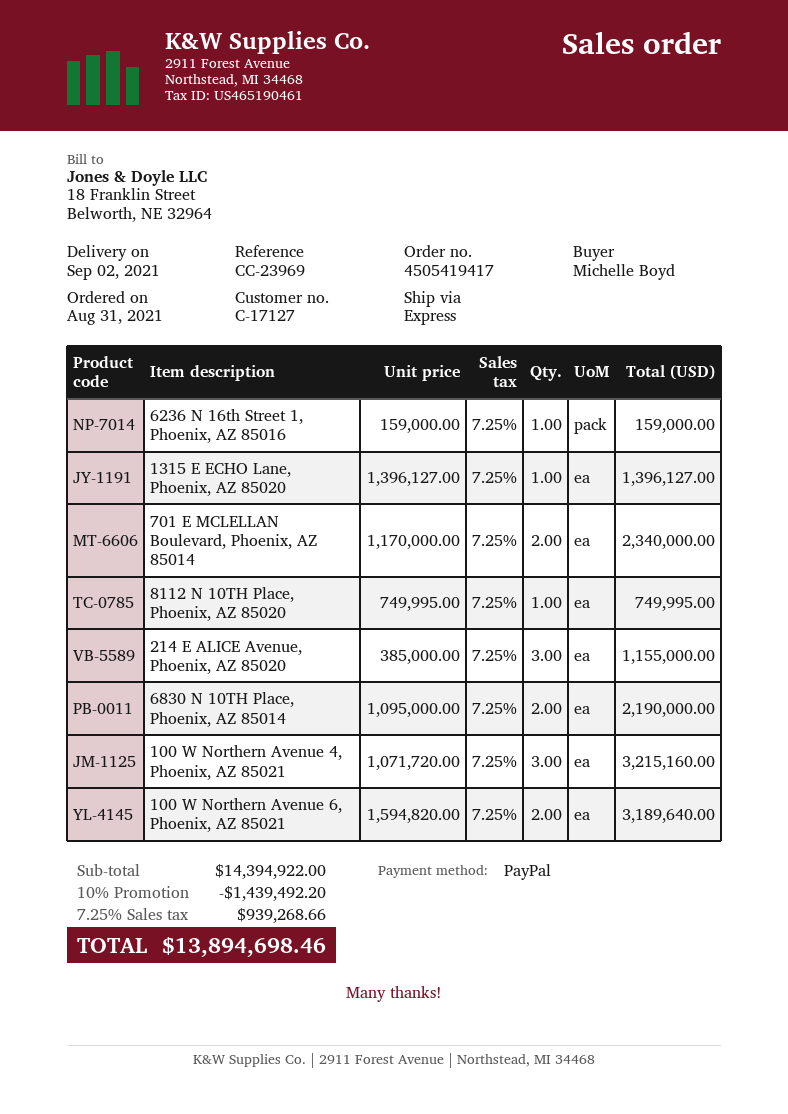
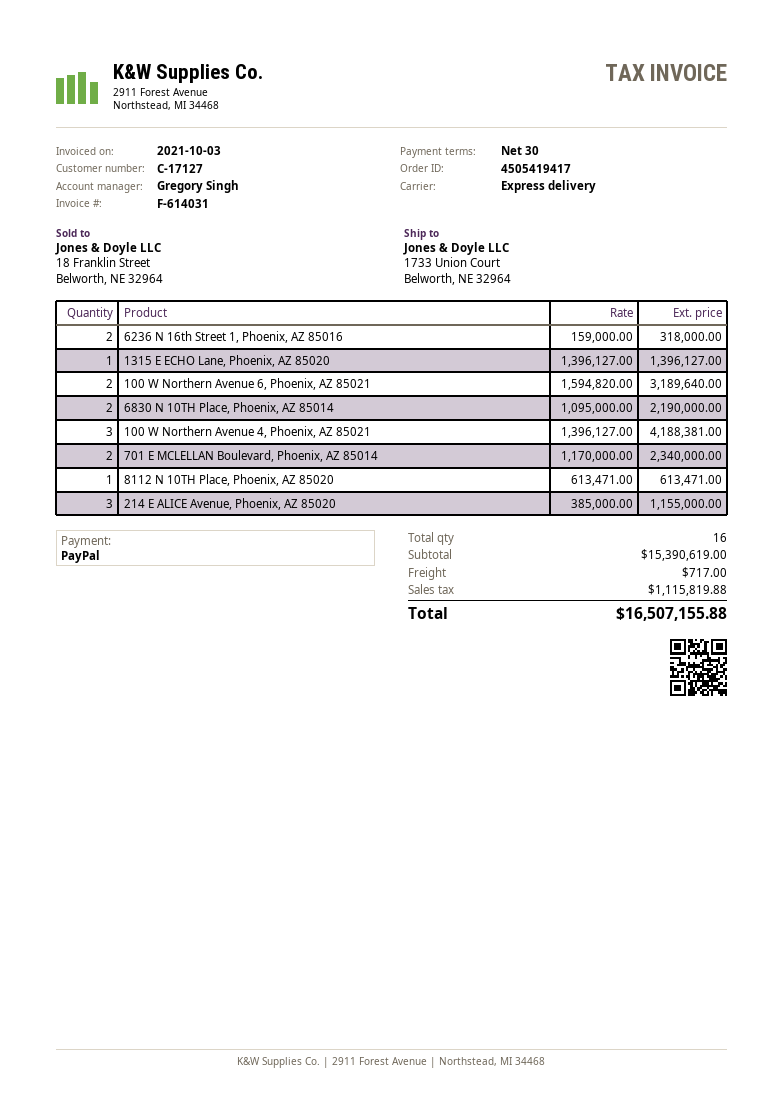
6236 N 16th Street 1, Phoenix, AZ 85016: 1 x 159000.00 = 159000.00 -> 2 x 159000.00 = 318000.00
8112 N 10TH Place, Phoenix, AZ 85020: 1 x 749995.00 = 749995.00 -> 1 x 613471.00 = 613471.00
100 W Northern Avenue 4, Phoenix, AZ 85021: 3 x 1071720.00 = 3215160.00 -> 3 x 1396127.00 = 4188381.00
subtotal: 14394922.00 -> 15390619.00
discount: 10% = 1439492.20 -> none
shipping: none -> 717.00
tax: 939268.66 -> 1115819.88
total: 13894698.46 -> 16507155.88

